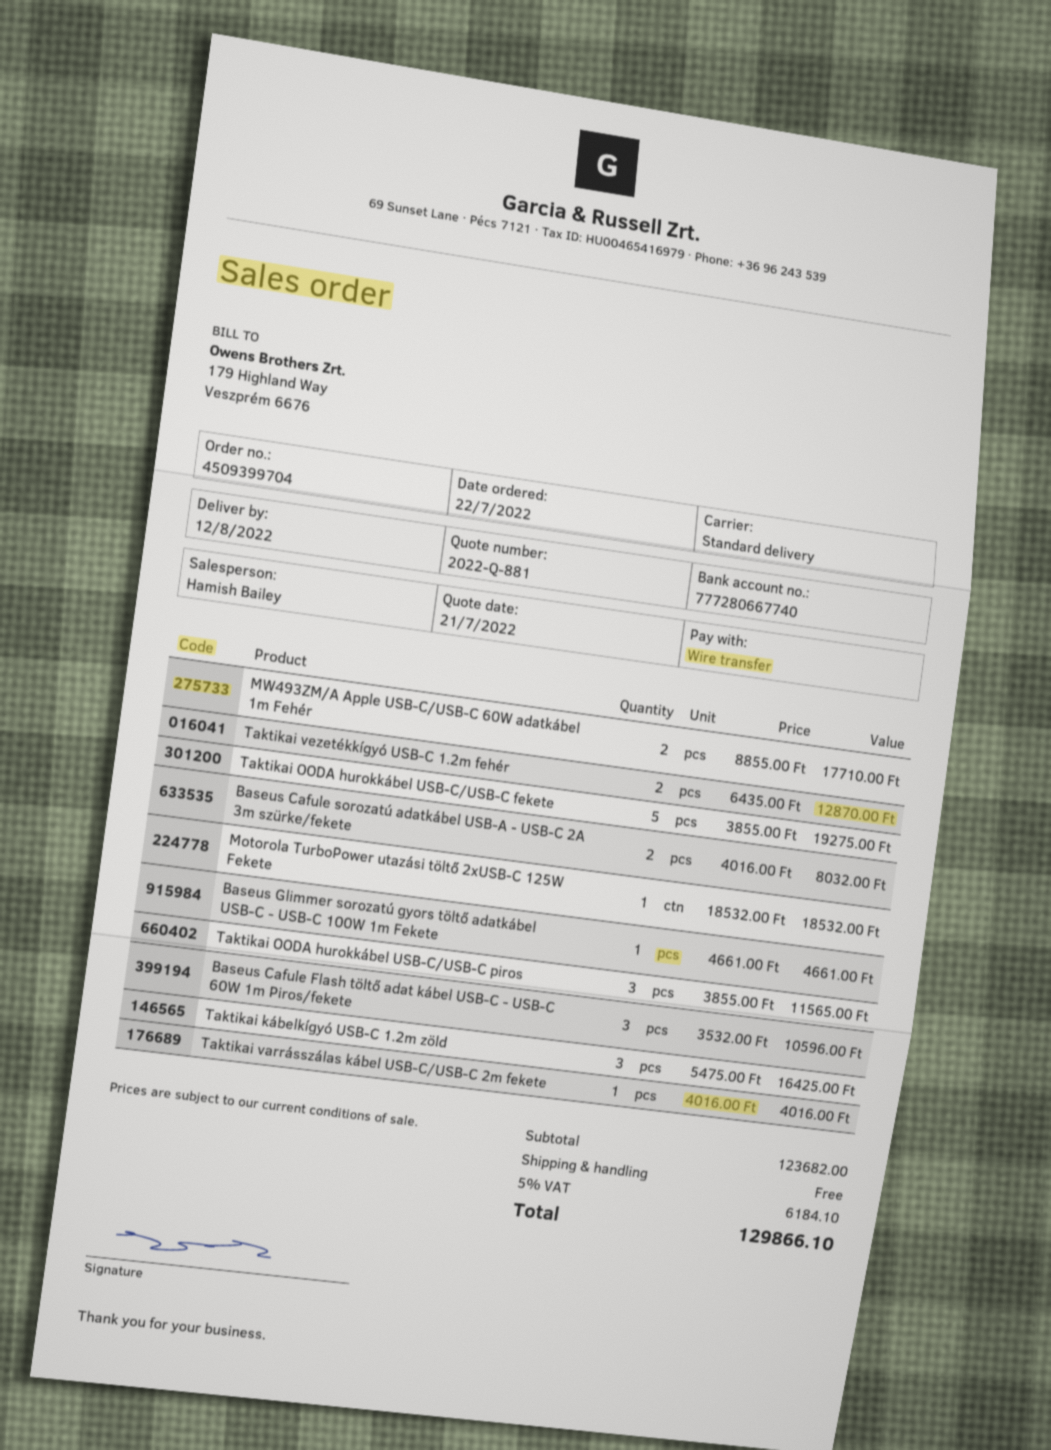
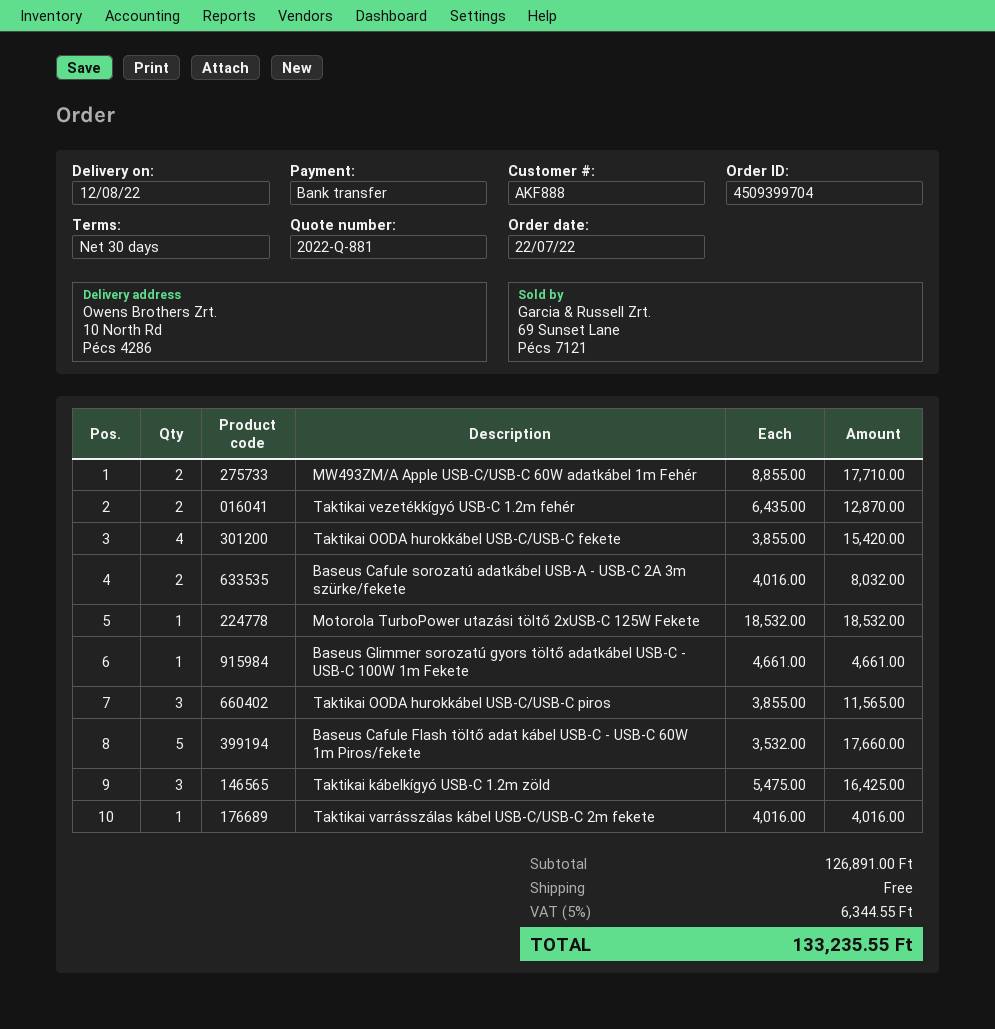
Taktikai OODA hurokkábel USB-C/USB-C fekete: 5 x 3855.00 = 19275.00 -> 4 x 3855.00 = 15420.00
Baseus Cafule Flash töltő adat kábel USB-C - USB-C 60W 1m Piros/fekete: 3 x 3532.00 = 10596.00 -> 5 x 3532.00 = 17660.00
subtotal: 123682.00 -> 126891.00
tax: 5% = 6184.10 -> 5% = 6344.55
total: 129866.10 -> 133235.55

